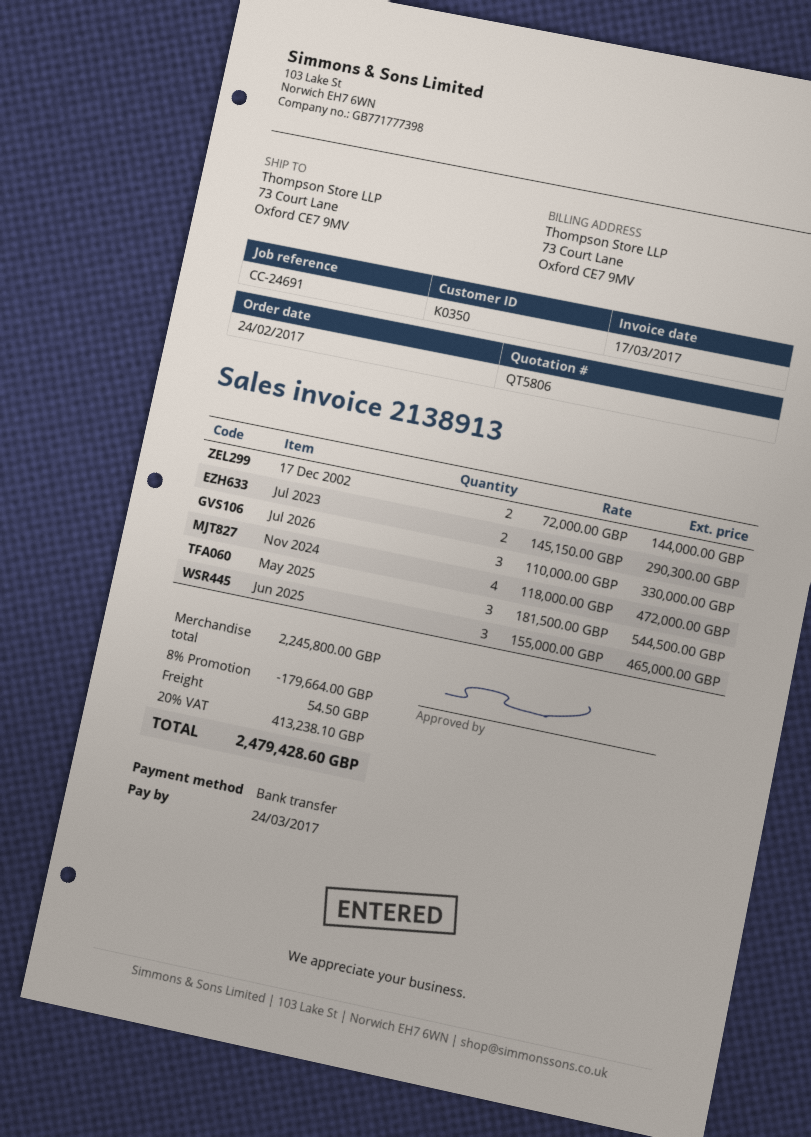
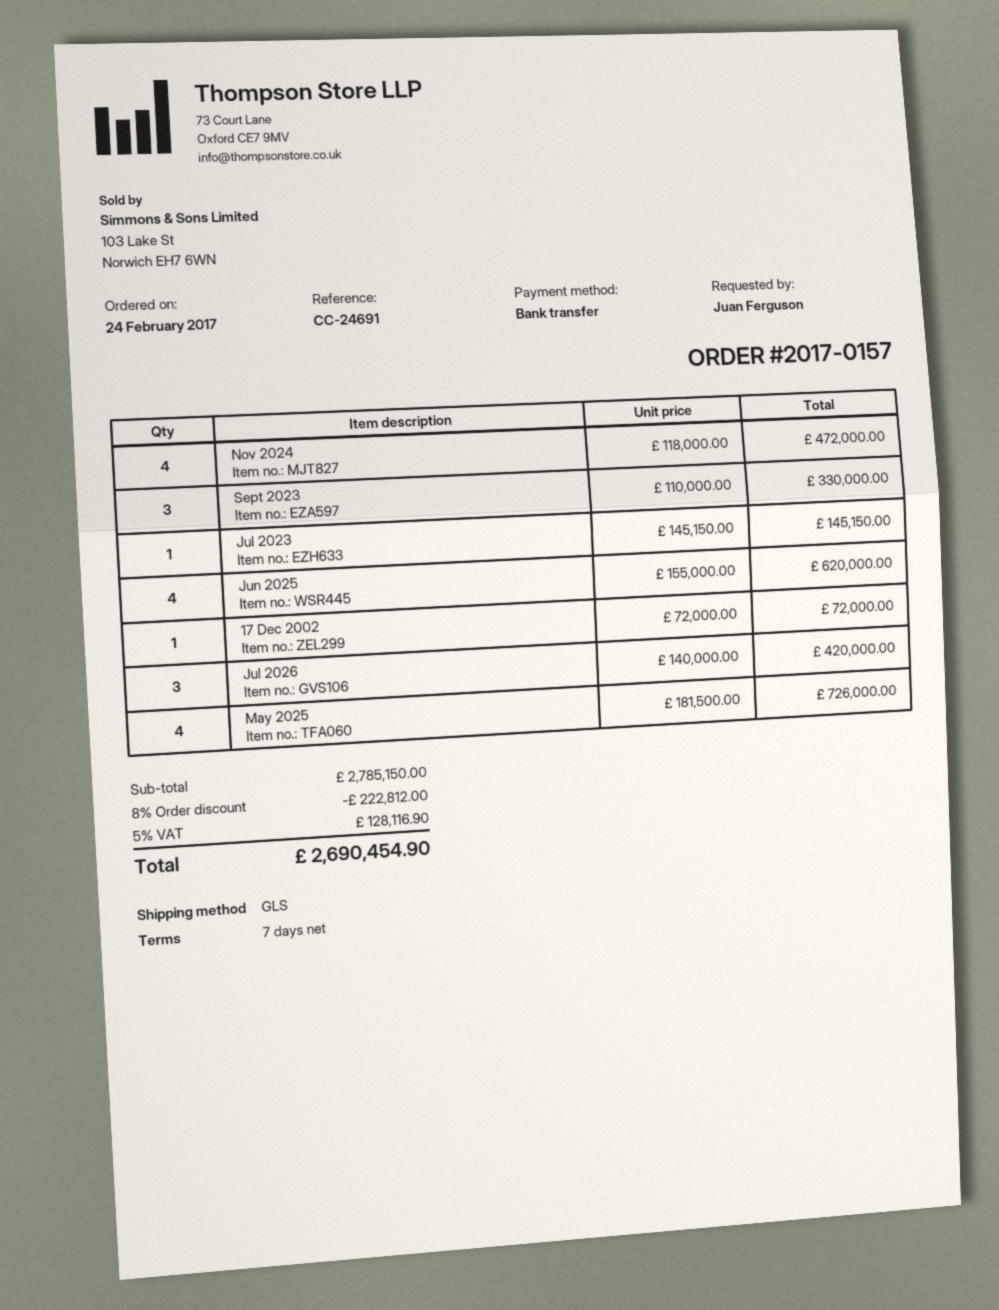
17 Dec 2002: 2 x 72000.00 = 144000.00 -> 1 x 72000.00 = 72000.00
Jul 2023: 2 x 145150.00 = 290300.00 -> 1 x 145150.00 = 145150.00
Jul 2026: 3 x 110000.00 = 330000.00 -> 3 x 140000.00 = 420000.00
May 2025: 3 x 181500.00 = 544500.00 -> 4 x 181500.00 = 726000.00
Jun 2025: 3 x 155000.00 = 465000.00 -> 4 x 155000.00 = 620000.00
Sept 2023: none -> 3 x 110000.00 = 330000.00
subtotal: 2245800.00 -> 2785150.00
discount: 8% = 179664.00 -> 8% = 222812.00
shipping: 54.50 -> none
tax: 20% = 413238.10 -> 5% = 128116.90
total: 2479428.60 -> 2690454.90

